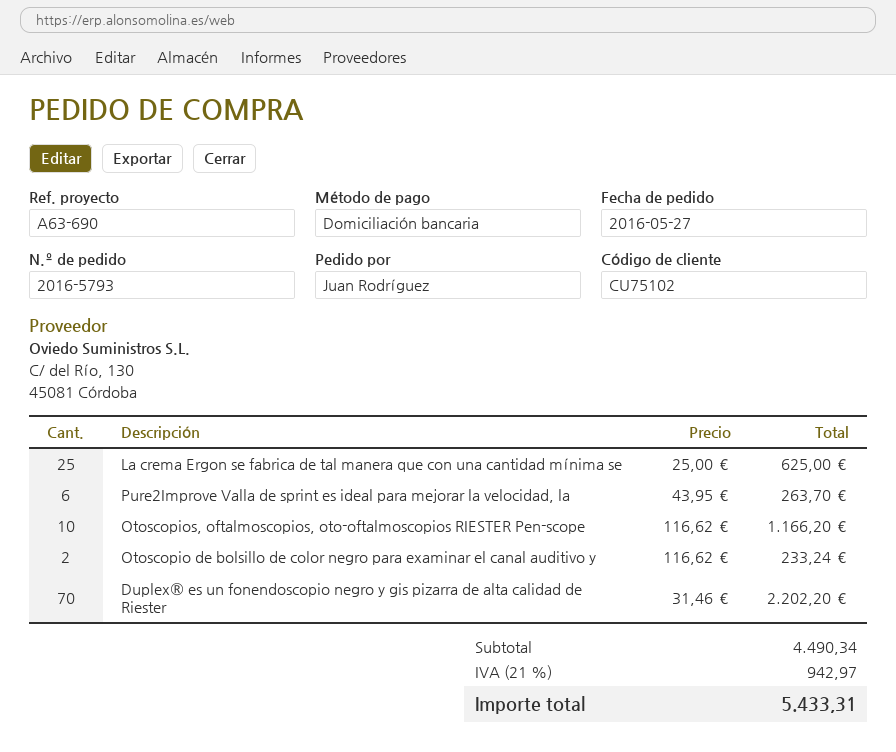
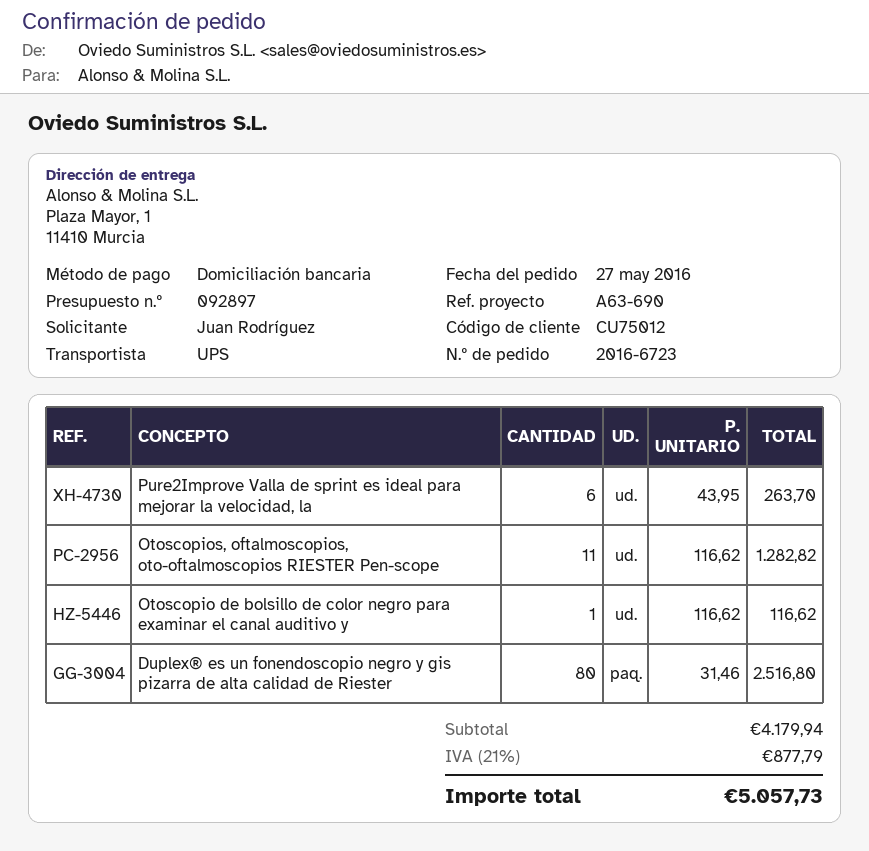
order number: 2016-5793 -> 2016-6723
customer number: CU75102 -> CU75012
La crema Ergon se fabrica de tal manera que con una cantidad mínima se: 25 x 25.00 = 625.00 -> none
Otoscopios, oftalmoscopios, oto-oftalmoscopios RIESTER Pen-scope: 10 x 116.62 = 1166.20 -> 11 x 116.62 = 1282.82
Otoscopio de bolsillo de color negro para examinar el canal auditivo y: 2 x 116.62 = 233.24 -> 1 x 116.62 = 116.62
Duplex® es un fonendoscopio negro y gis pizarra de alta calidad de Riester: 70 x 31.46 = 2202.20 -> 80 x 31.46 = 2516.80
subtotal: 4490.34 -> 4179.94
tax: 21% = 942.97 -> 21% = 877.79
total: 5433.31 -> 5057.73

